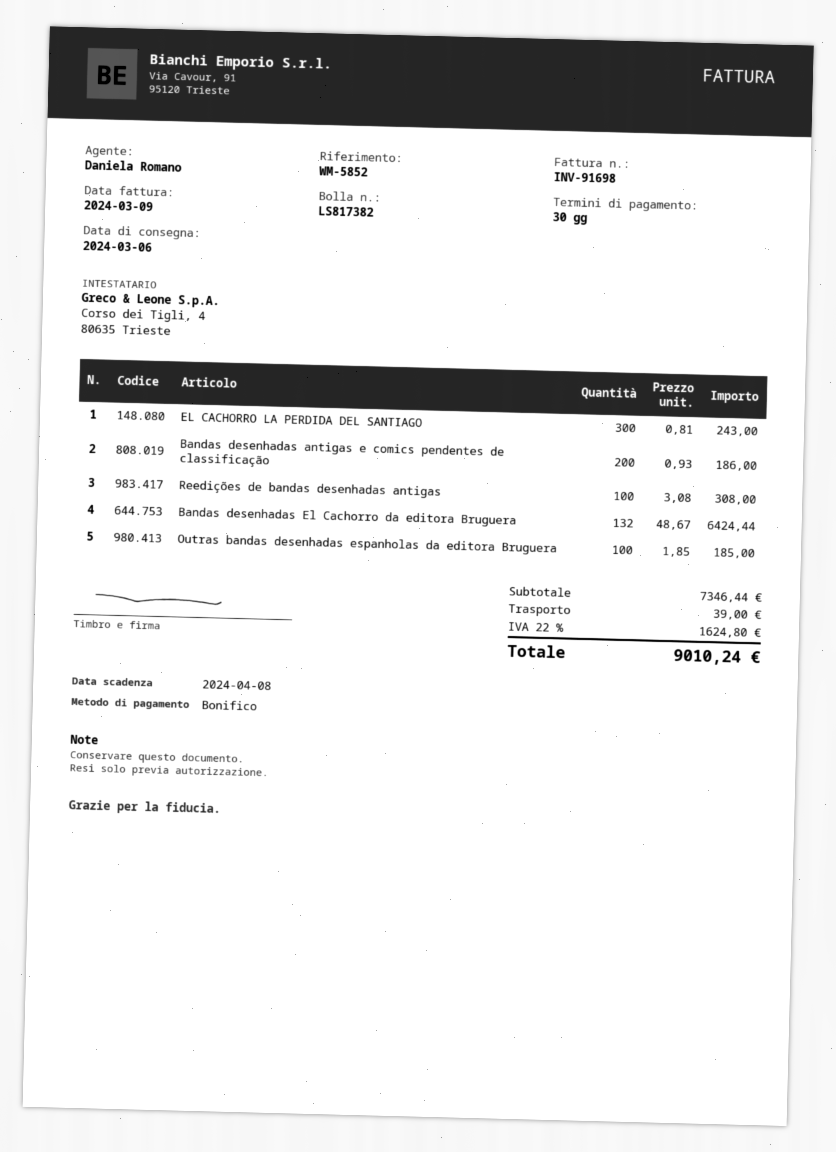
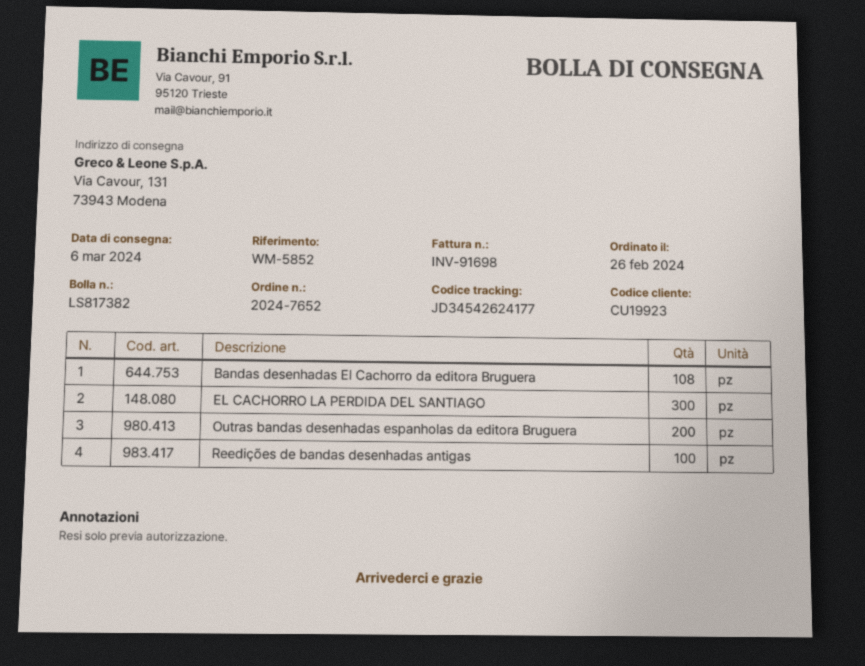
Bandas desenhadas antigas e comics pendentes de classificação: 200 -> none
Bandas desenhadas El Cachorro da editora Bruguera: 132 -> 108
Outras bandas desenhadas espanholas da editora Bruguera: 100 -> 200

